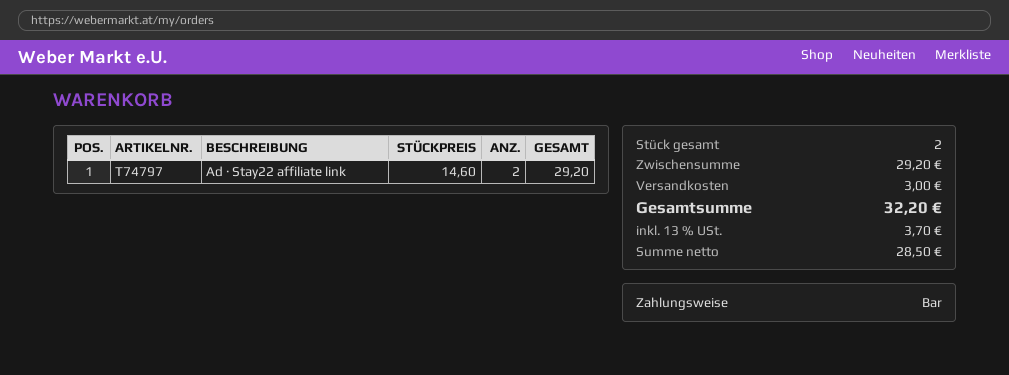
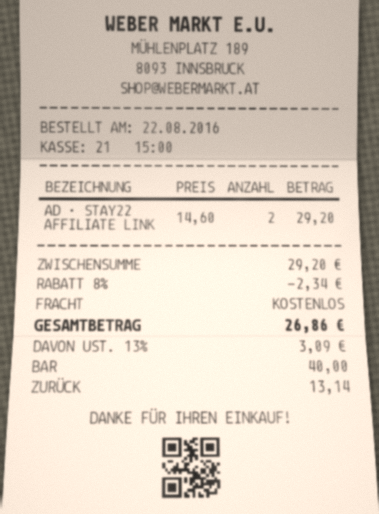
discount: none -> 8% = 2.34
shipping: 3.00 -> 0.00
tax: 13% = 3.70 -> 13% = 3.09
total: 32.20 -> 26.86

